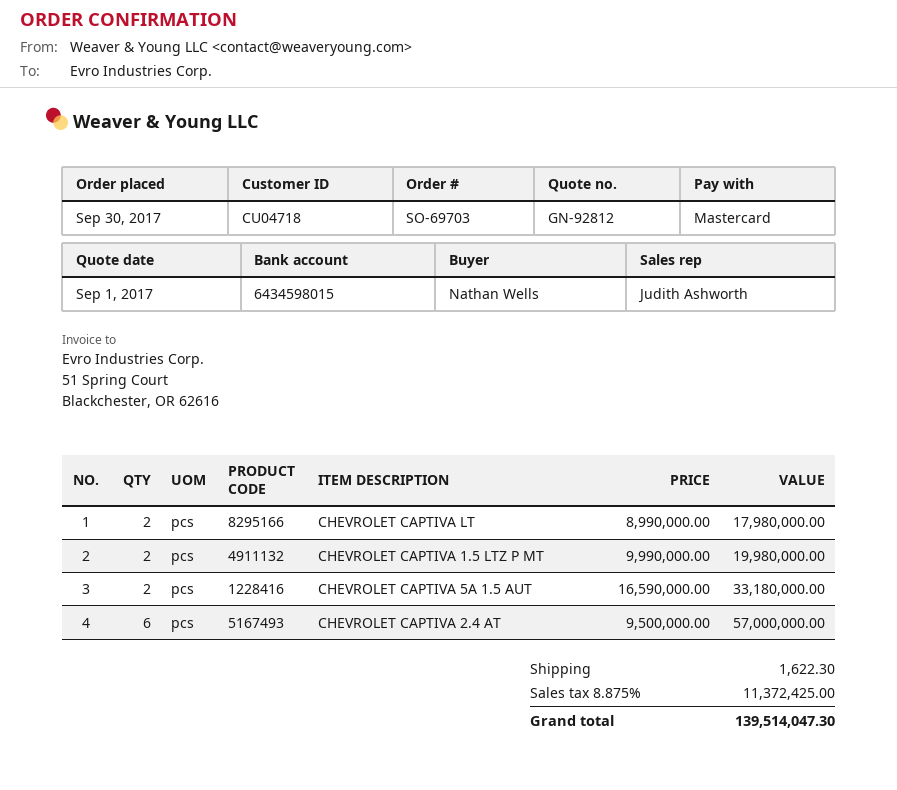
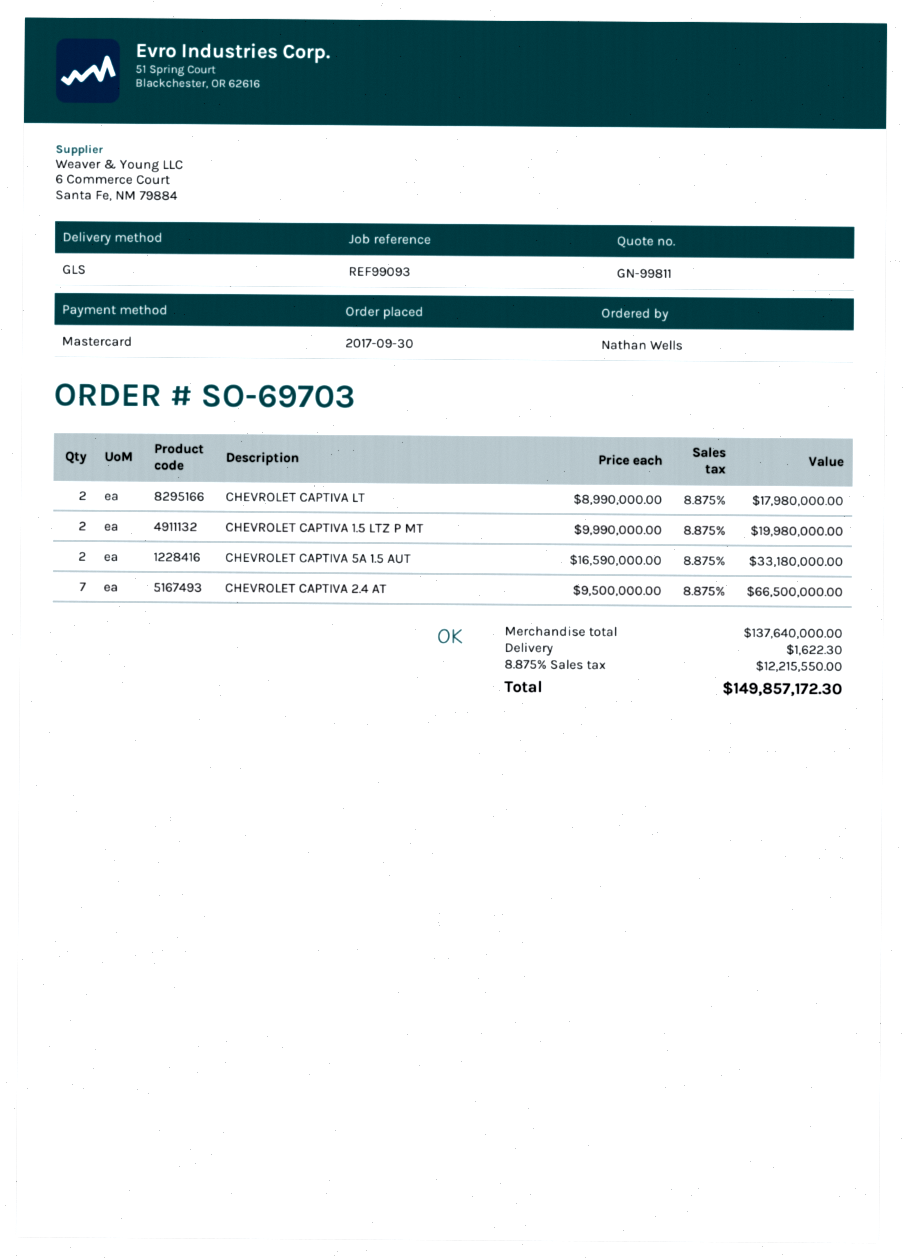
quote number: GN-92812 -> GN-99811
CHEVROLET CAPTIVA 2.4 AT: 6 x 9500000.00 = 57000000.00 -> 7 x 9500000.00 = 66500000.00
tax: 8.875% = 11372425.00 -> 8.875% = 12215550.00
total: 139514047.30 -> 149857172.30

